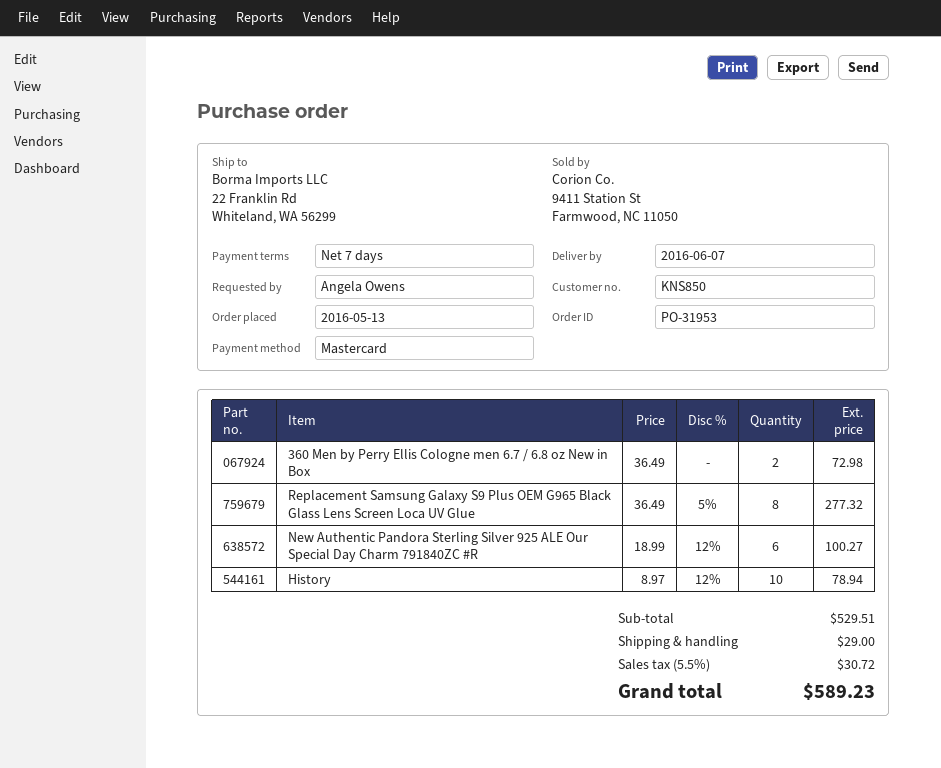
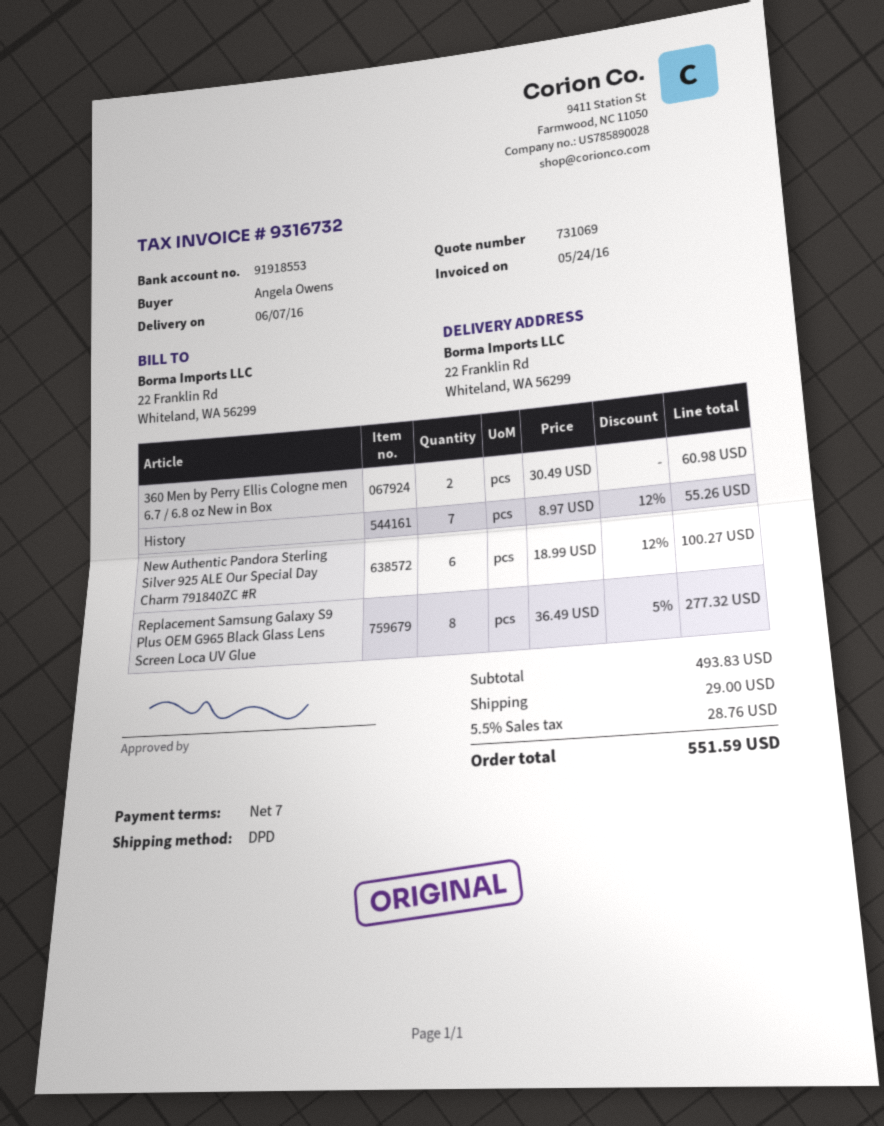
360 Men by Perry Ellis Cologne men 6.7 / 6.8 oz New in Box: 2 x 36.49 = 72.98 -> 2 x 30.49 = 60.98
History: 10 x 8.97 - 12% = 78.94 -> 7 x 8.97 - 12% = 55.26
subtotal: 529.51 -> 493.83
tax: 5.5% = 30.72 -> 5.5% = 28.76
total: 589.23 -> 551.59

